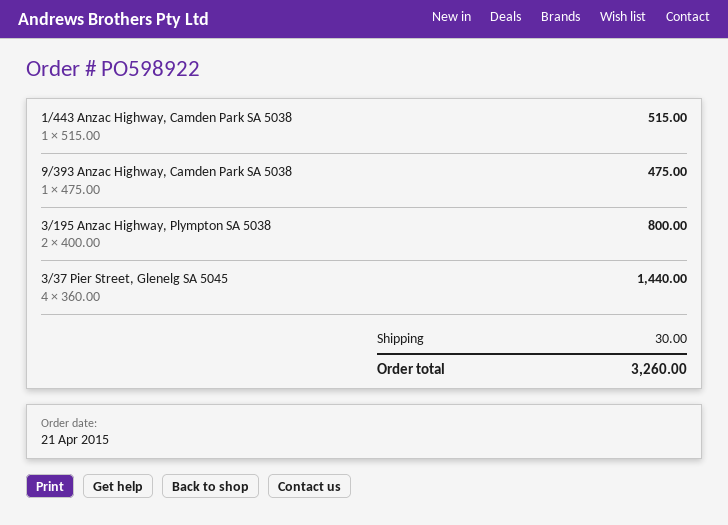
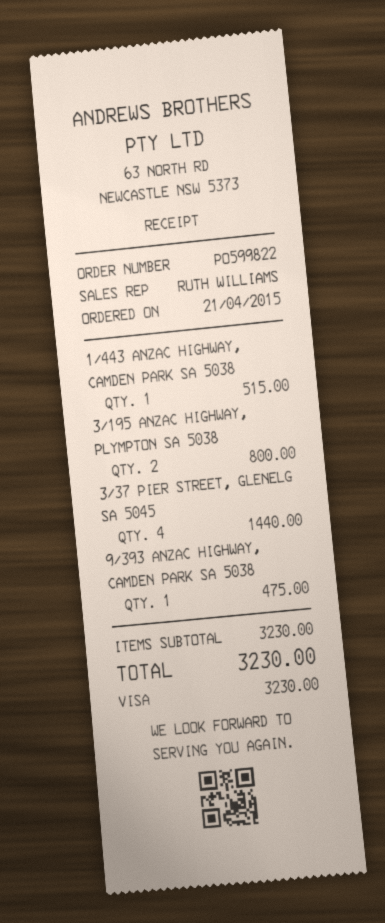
order number: PO598922 -> PO599822
shipping: 30.00 -> none
total: 3260.00 -> 3230.00

